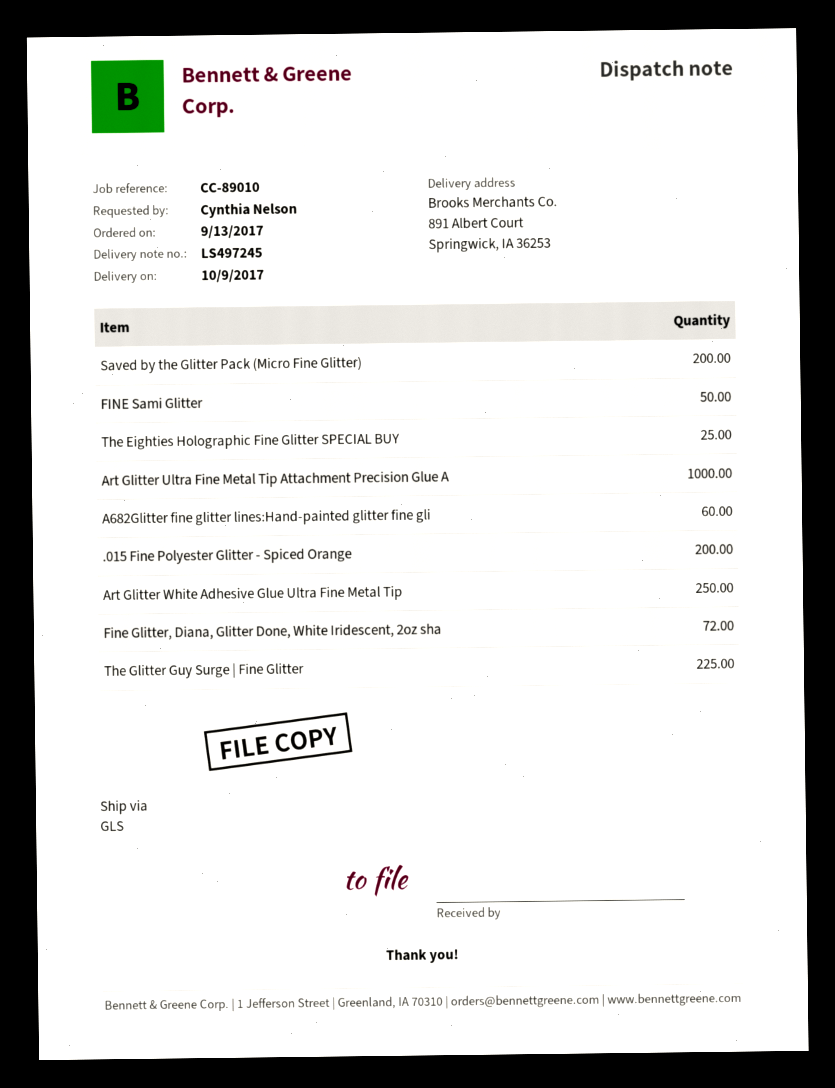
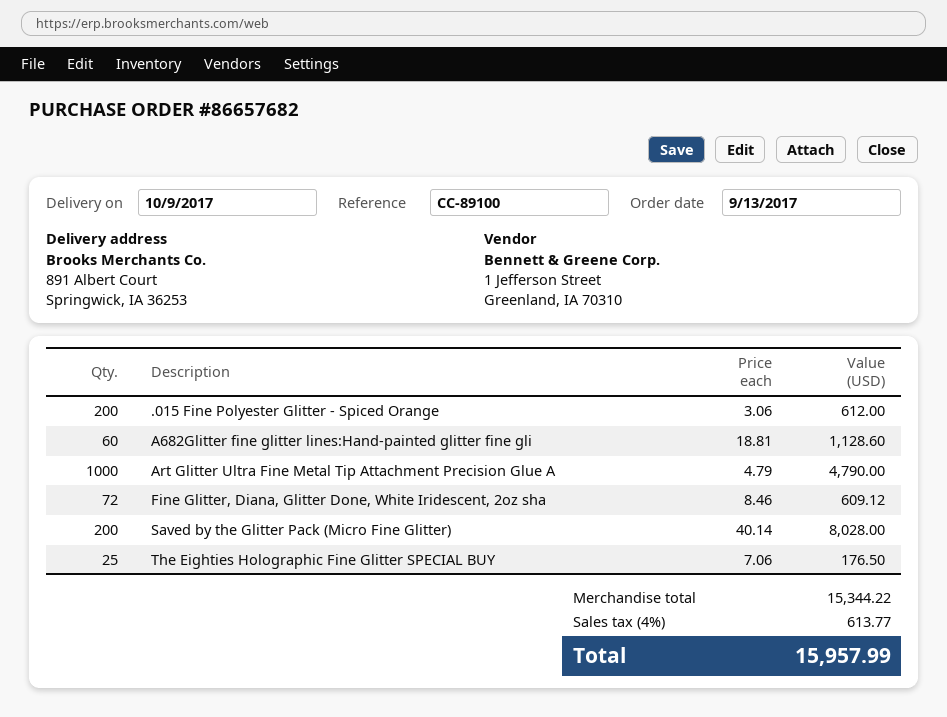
reference: CC-89010 -> CC-89100
FINE Sami Glitter: 50 -> none
Art Glitter White Adhesive Glue Ultra Fine Metal Tip: 250 -> none
The Glitter Guy Surge | Fine Glitter: 225 -> none

